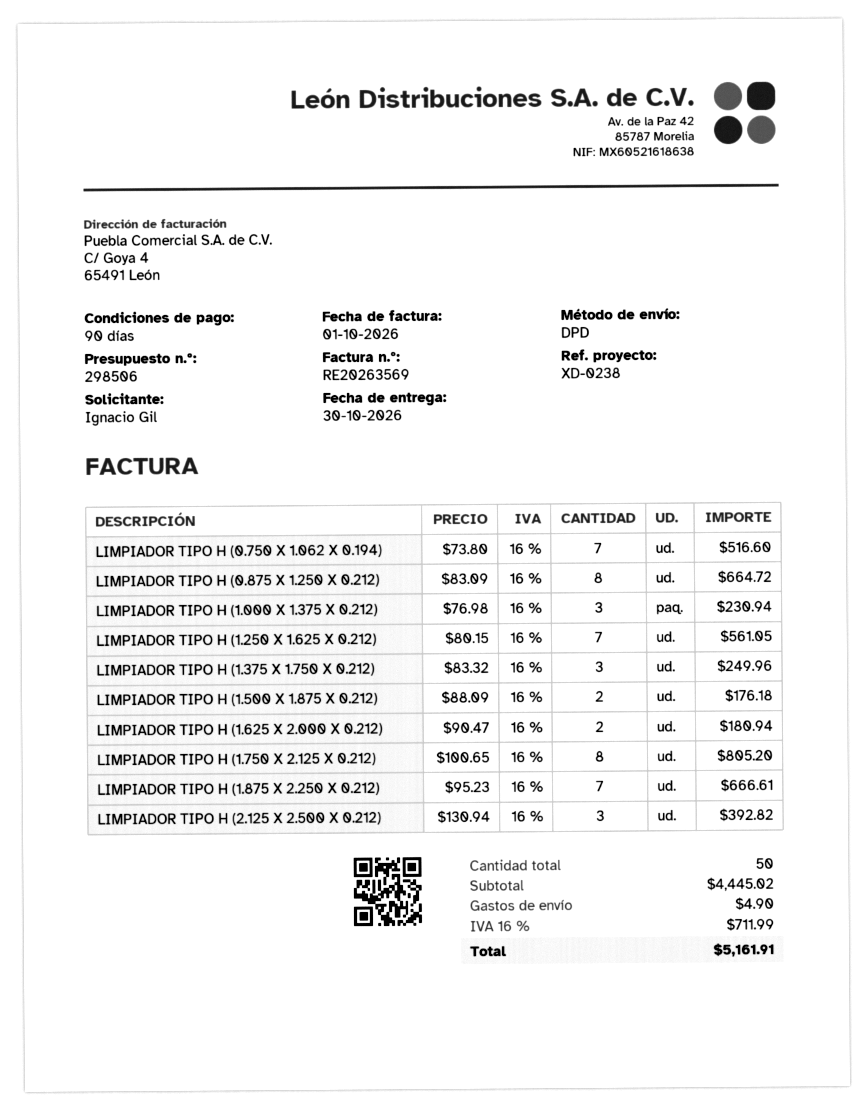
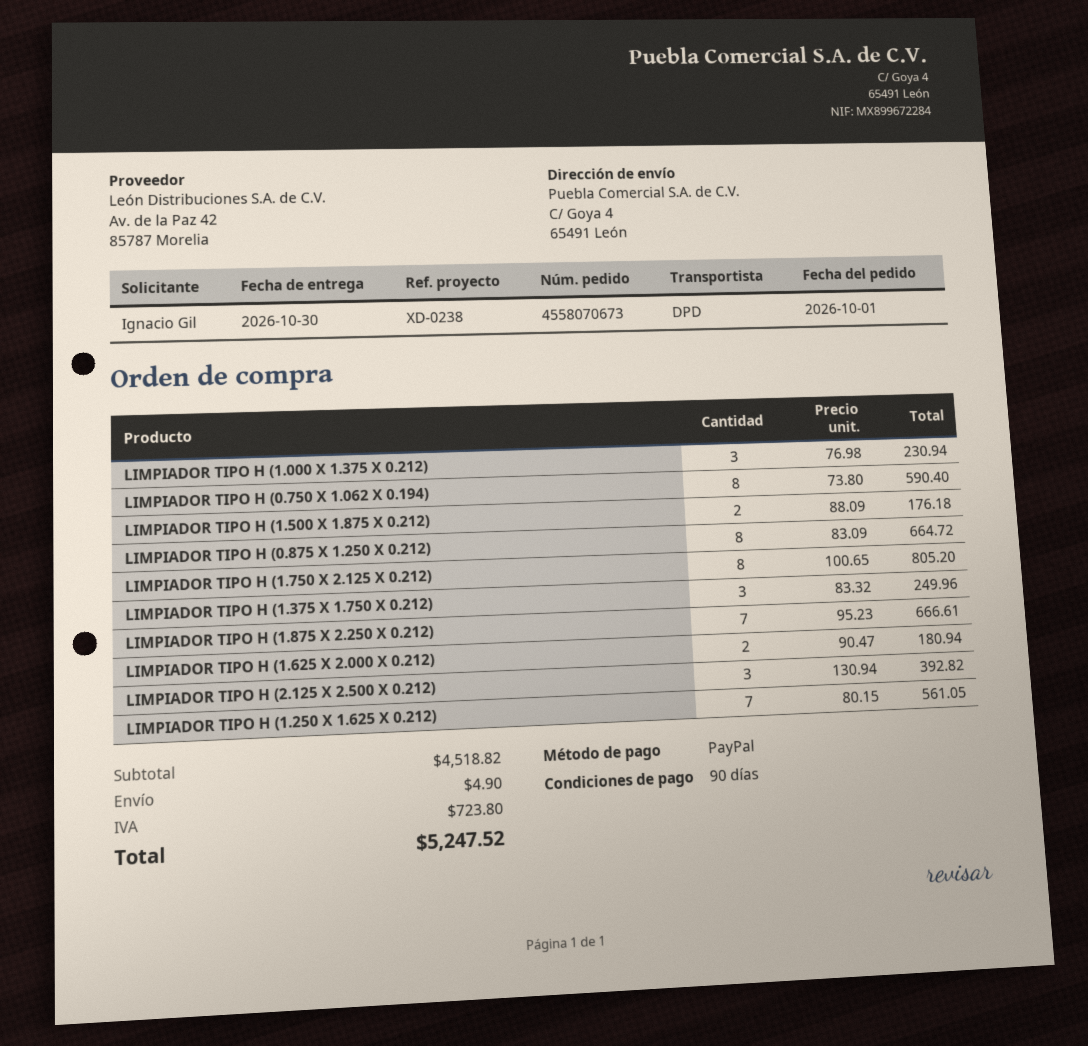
LIMPIADOR TIPO H (0.750 X 1.062 X 0.194): 7 x 73.80 = 516.60 -> 8 x 73.80 = 590.40
subtotal: 4445.02 -> 4518.82
tax: 711.99 -> 723.80
total: 5161.91 -> 5247.52

